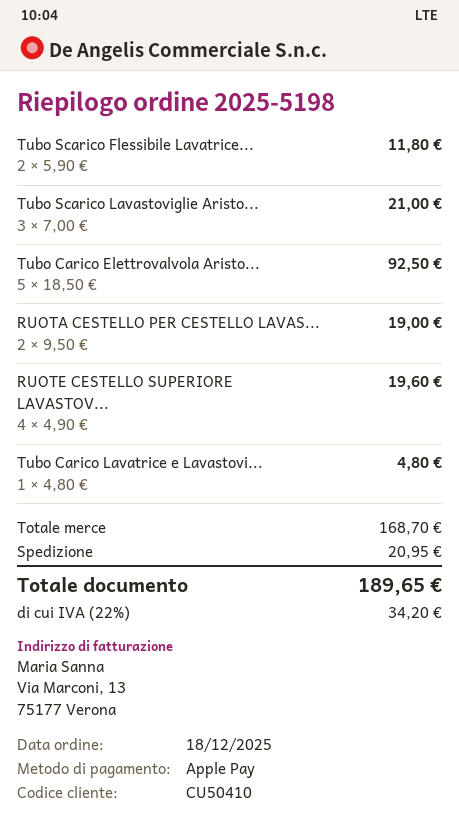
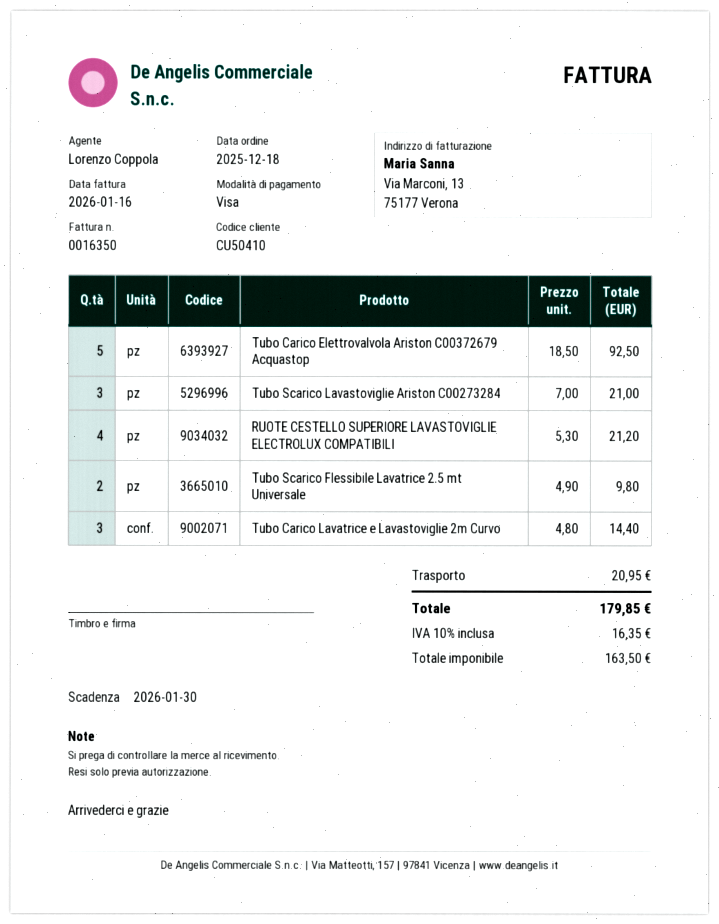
payment method: Apple Pay -> Visa
Tubo Scarico Flessibile Lavatrice...: 2 x 5.90 = 11.80 -> 2 x 4.90 = 9.80
RUOTA CESTELLO PER CESTELLO LAVAS...: 2 x 9.50 = 19.00 -> none
RUOTE CESTELLO SUPERIORE LAVASTOV...: 4 x 4.90 = 19.60 -> 4 x 5.30 = 21.20
Tubo Carico Lavatrice e Lavastovi...: 1 x 4.80 = 4.80 -> 3 x 4.80 = 14.40
tax: 22% = 34.20 -> 10% = 16.35
total: 189.65 -> 179.85

